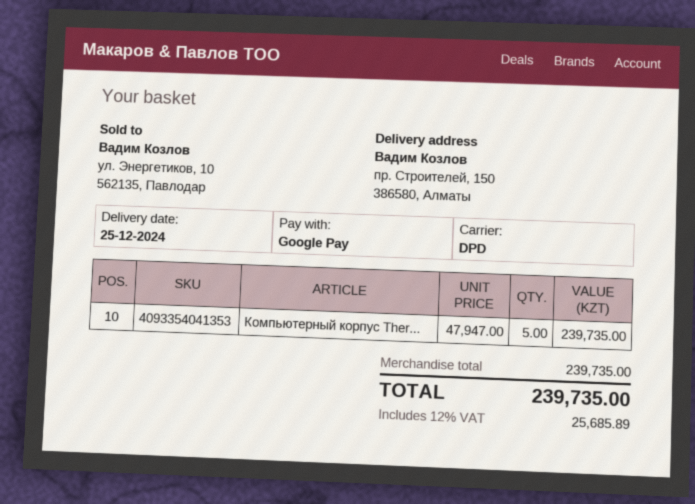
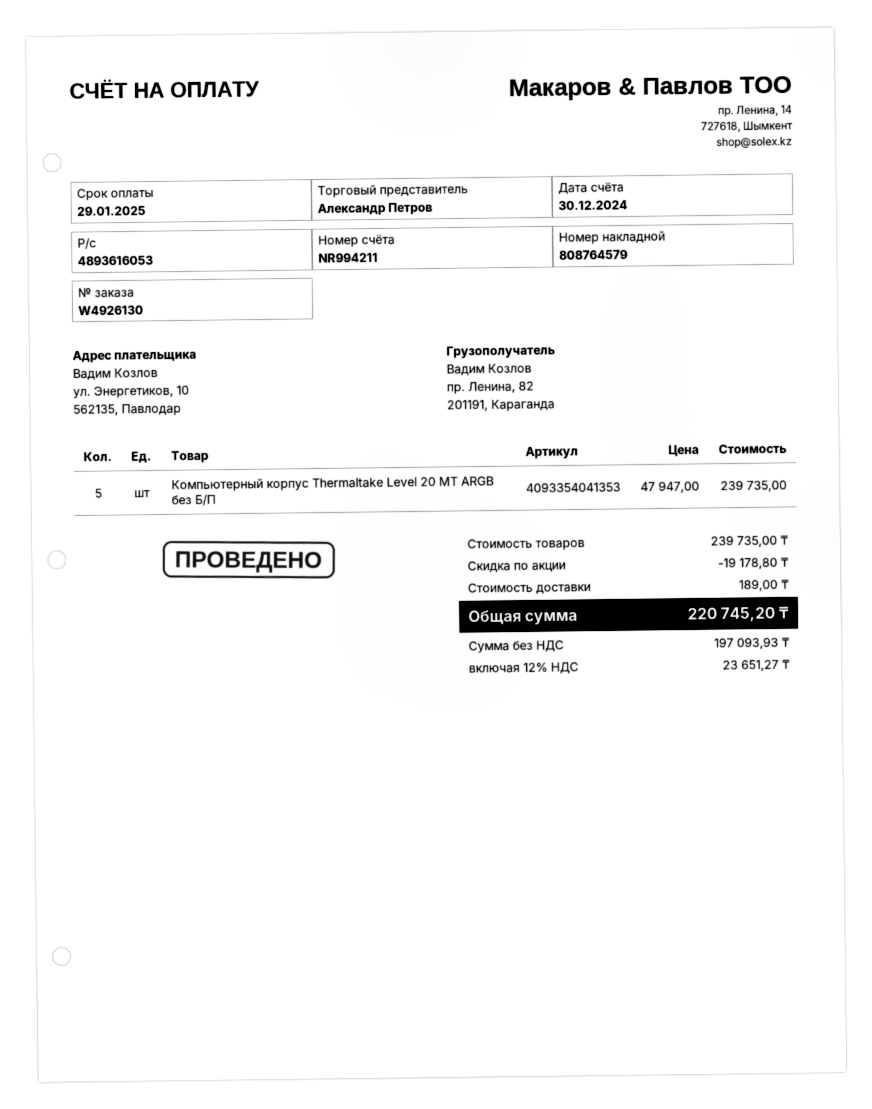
ship to: пр. Строителей, 150, 386580, Алматы -> пр. Ленина, 82, 201191, Караганда
discount: none -> 19178.80
shipping: none -> 189.00
tax: 12% = 25685.89 -> 12% = 23651.27
total: 239735.00 -> 220745.20

